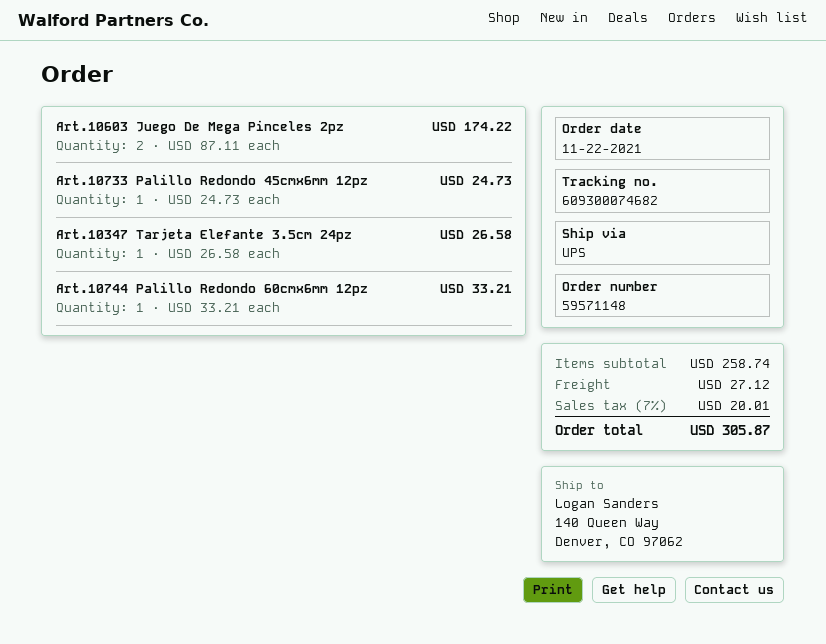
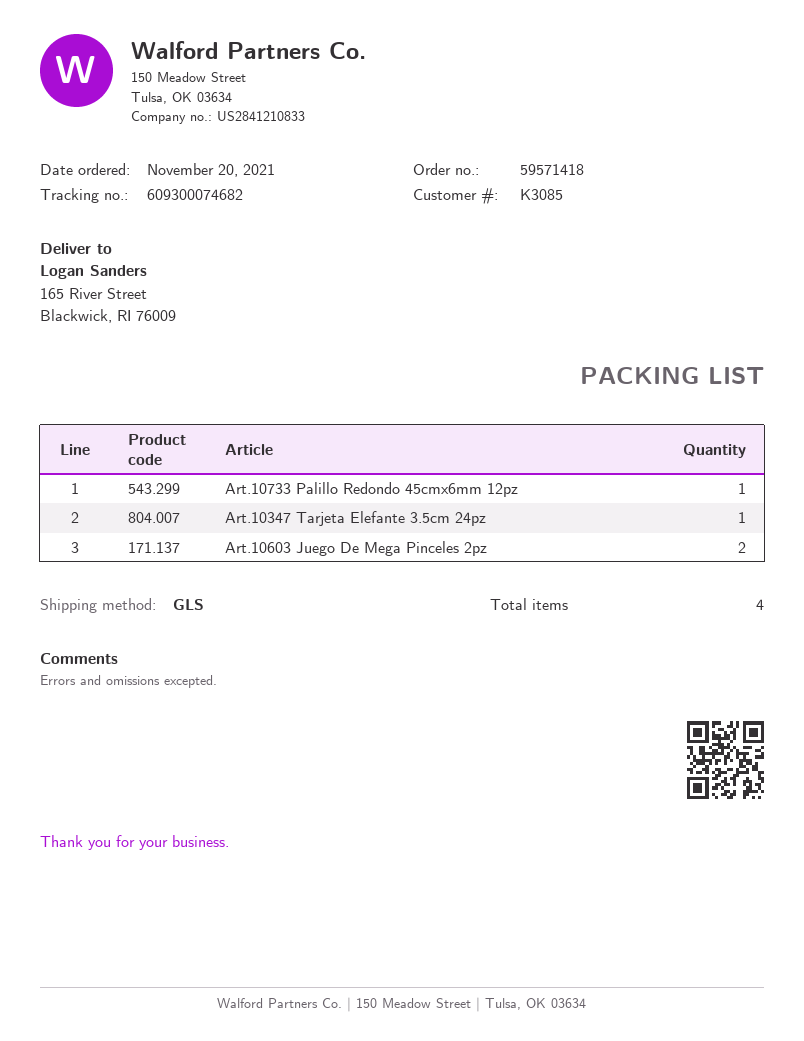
order number: 59571148 -> 59571418
order date: 2021-11-22 -> 2021-11-20
shipping method: UPS -> GLS
ship to: 140 Queen Way, Denver, CO 97062 -> 165 River Street, Blackwick, RI 76009
Art.10744 Palillo Redondo 60cmx6mm 12pz: 1 -> none

